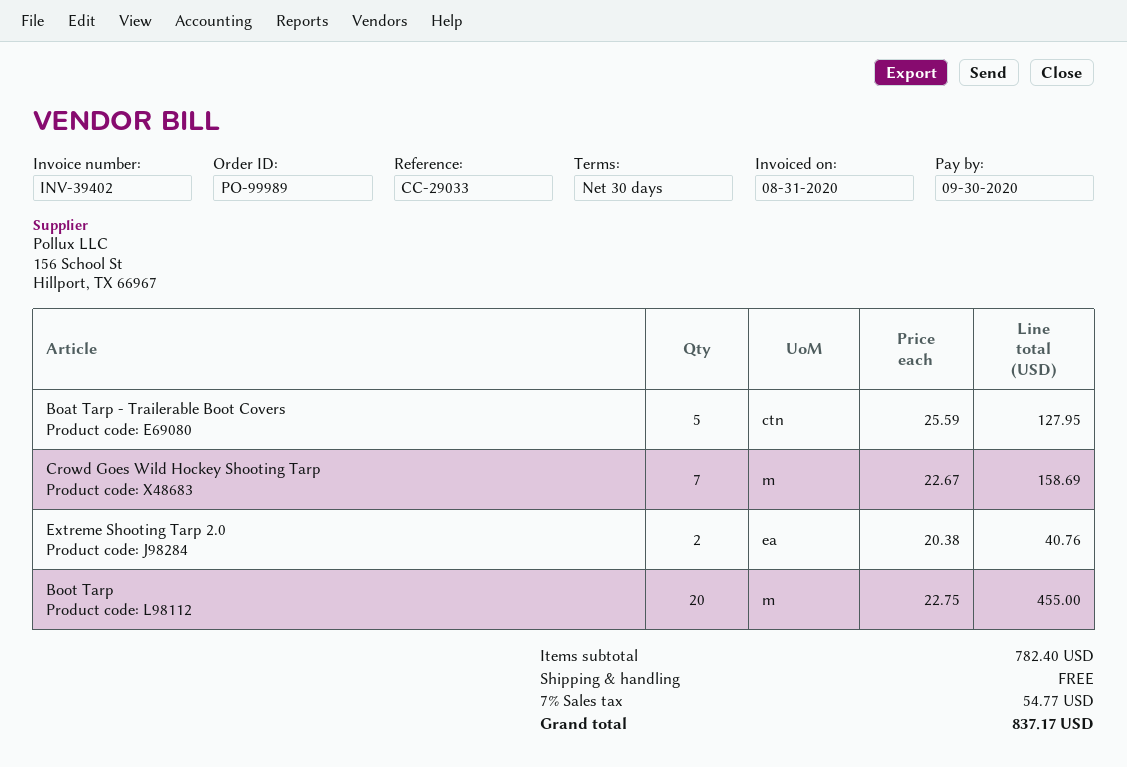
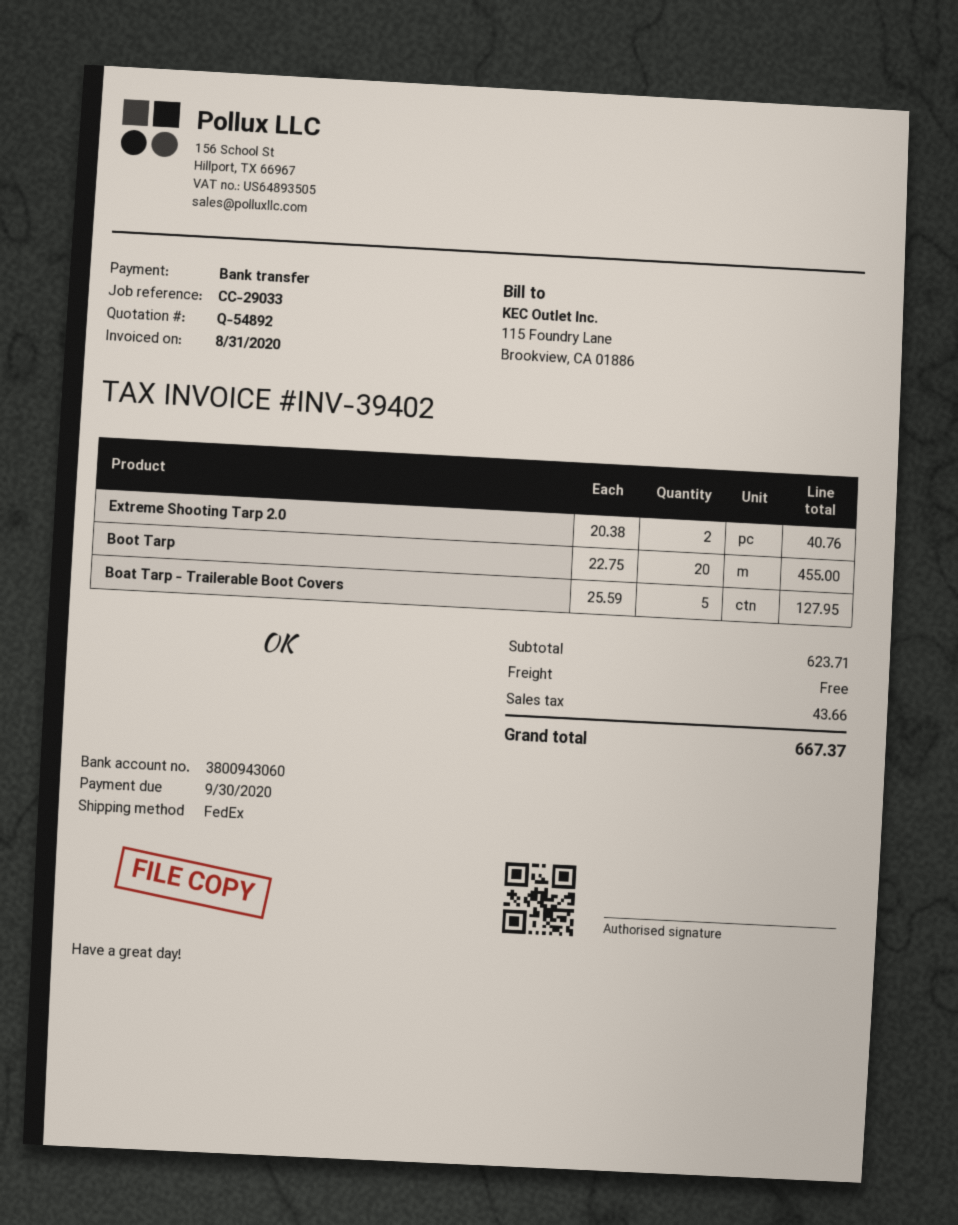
Crowd Goes Wild Hockey Shooting Tarp: 7 x 22.67 = 158.69 -> none
subtotal: 782.40 -> 623.71
tax: 54.77 -> 43.66
total: 837.17 -> 667.37

